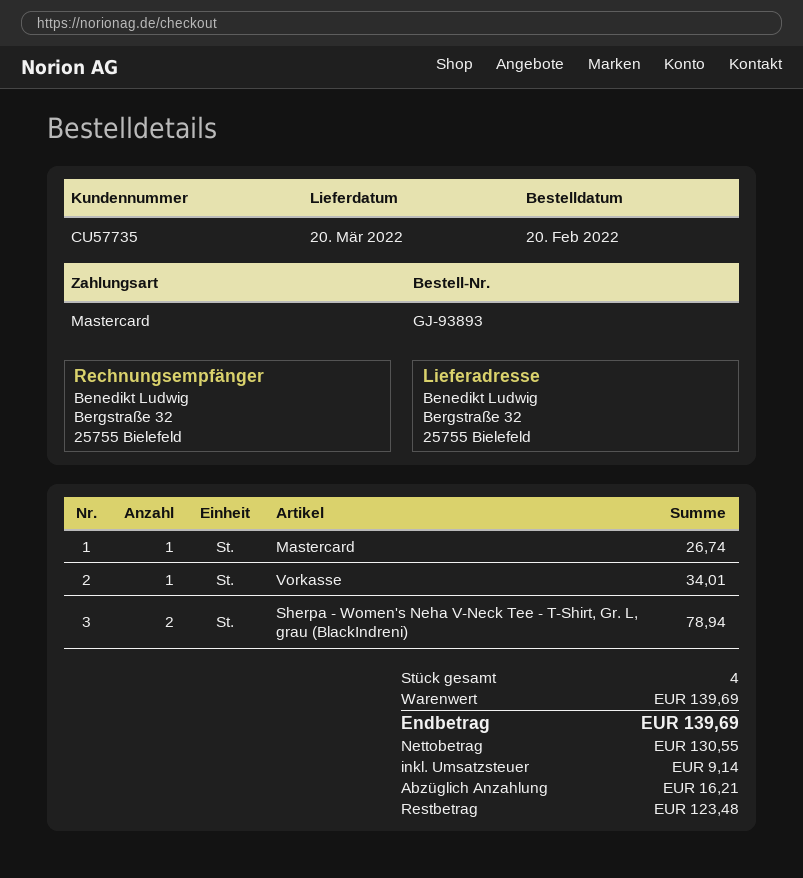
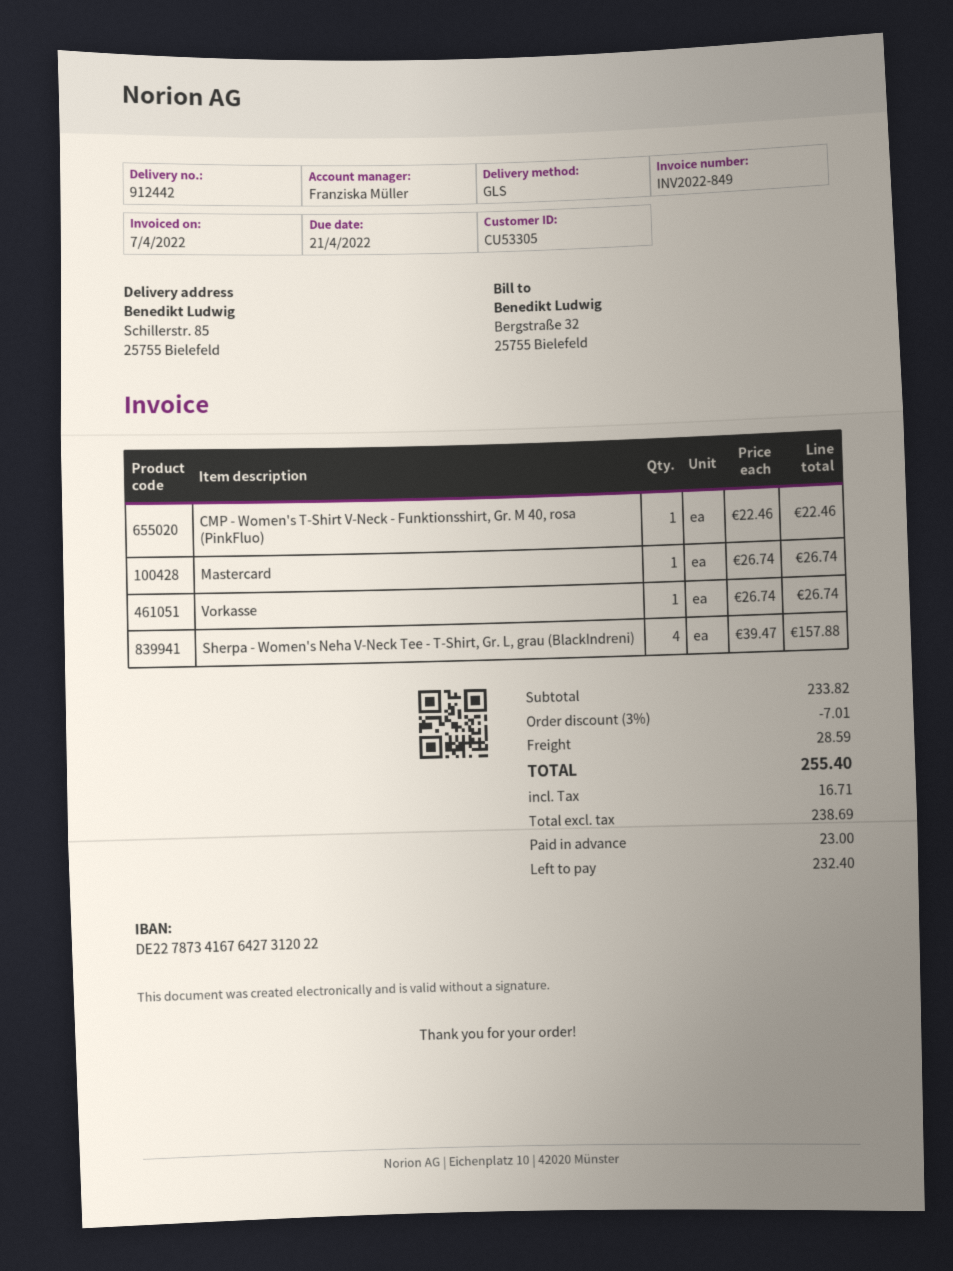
customer number: CU57735 -> CU53305
ship to: Bergstraße 32, 25755 Bielefeld -> Schillerstr. 85, 25755 Bielefeld
Vorkasse: 1 for 34.01 -> 1 for 26.74
Sherpa - Women's Neha V-Neck Tee - T-Shirt, Gr. L, grau (BlackIndreni): 2 for 78.94 -> 4 for 157.88
CMP - Women's T-Shirt V-Neck - Funktionsshirt, Gr. M 40, rosa (PinkFluo): none -> 1 for 22.46
subtotal: 139.69 -> 233.82
discount: none -> 3% = 7.01
shipping: none -> 28.59
net: 130.55 -> 238.69
tax: 9.14 -> 16.71
total: 139.69 -> 255.40
deposit: 16.21 -> 23.00
balance: 123.48 -> 232.40

